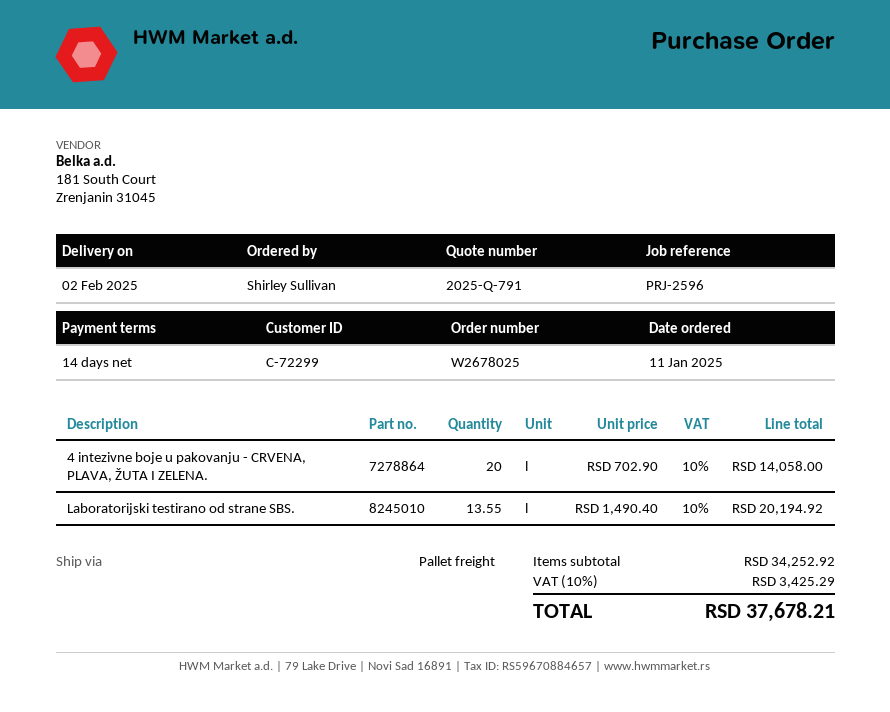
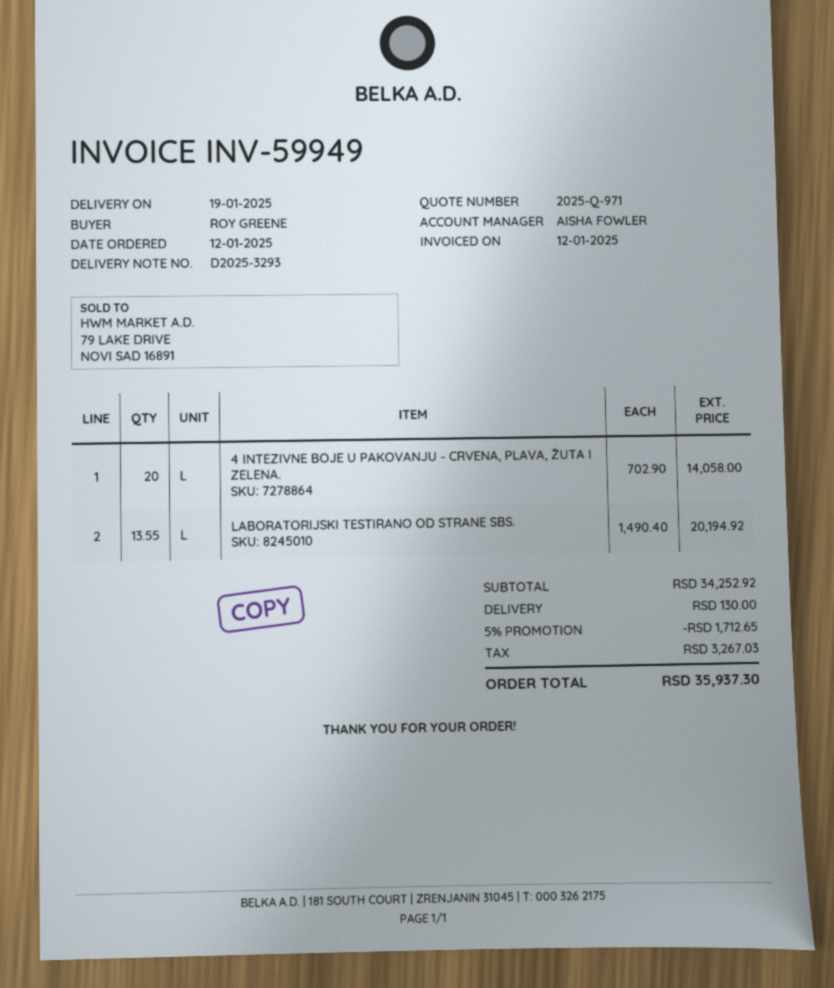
quote number: 2025-Q-791 -> 2025-Q-971
order date: 2025-01-11 -> 2025-01-12
delivery date: 2025-02-02 -> 2025-01-19
ordered by: Shirley Sullivan -> ROY GREENE
discount: none -> 5% = 1712.65
shipping: none -> 130.00
tax: 3425.29 -> 3267.03
total: 37678.21 -> 35937.30

